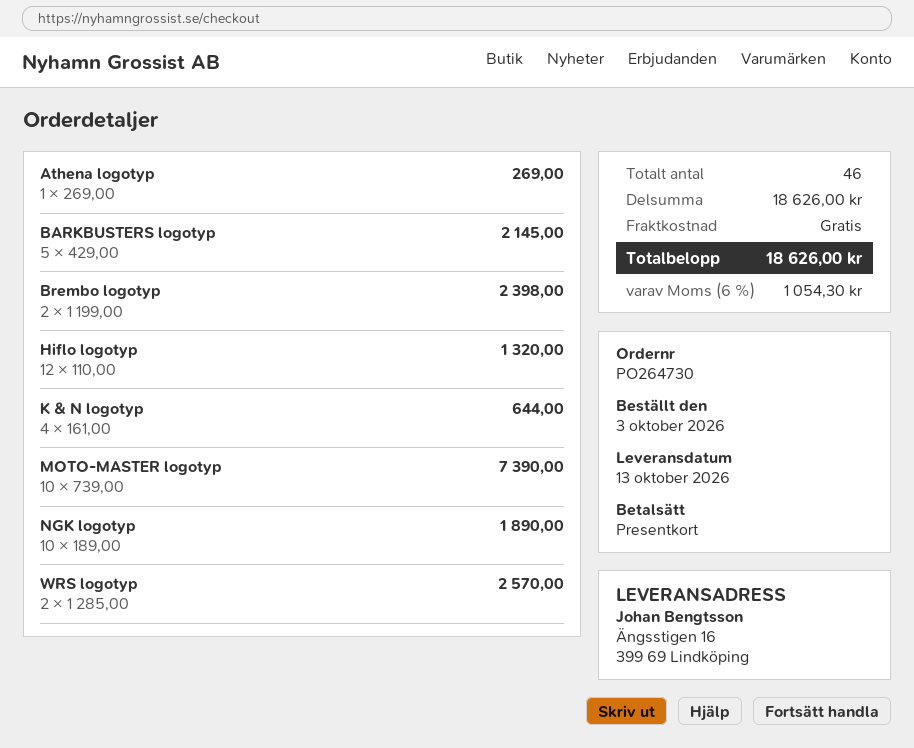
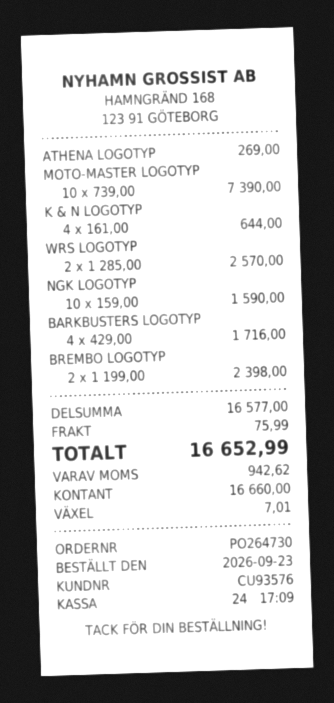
order date: 2026-10-03 -> 2026-09-23
payment method: gift card -> cash
BARKBUSTERS logotyp: 5 x 429.00 = 2145.00 -> 4 x 429.00 = 1716.00
Hiflo logotyp: 12 x 110.00 = 1320.00 -> none
NGK logotyp: 10 x 189.00 = 1890.00 -> 10 x 159.00 = 1590.00
subtotal: 18626.00 -> 16577.00
shipping: 0.00 -> 75.99
tax: 1054.30 -> 942.62
total: 18626.00 -> 16652.99

